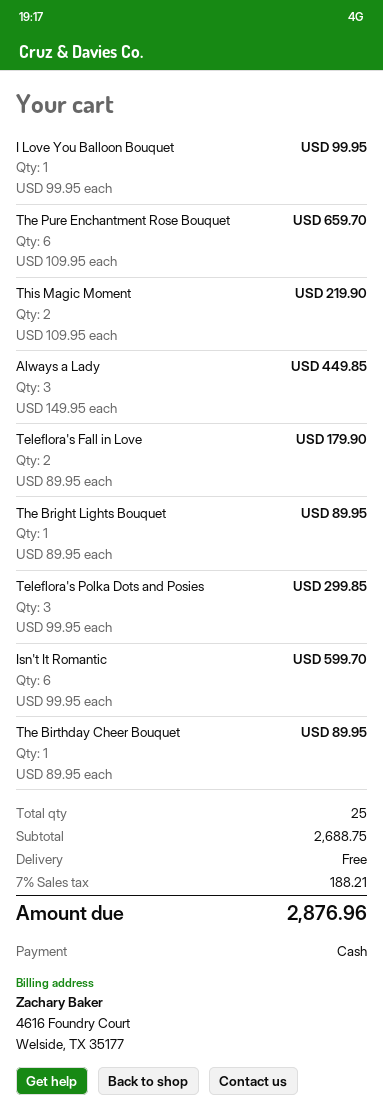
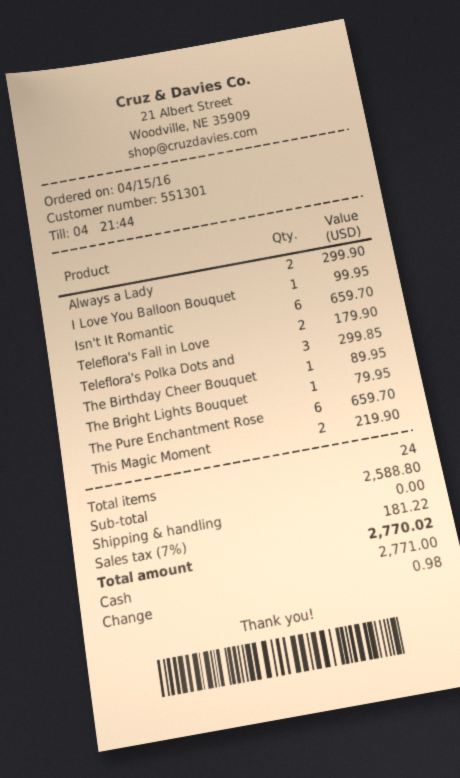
Always a Lady: 3 for 449.85 -> 2 for 299.90
The Bright Lights Bouquet: 1 for 89.95 -> 1 for 79.95
Isn't It Romantic: 6 for 599.70 -> 6 for 659.70
total quantity: 25 -> 24
subtotal: 2688.75 -> 2588.80
tax: 7% = 188.21 -> 7% = 181.22
total: 2876.96 -> 2770.02

